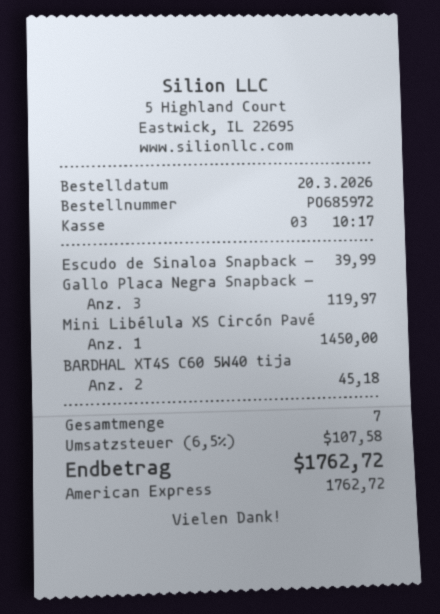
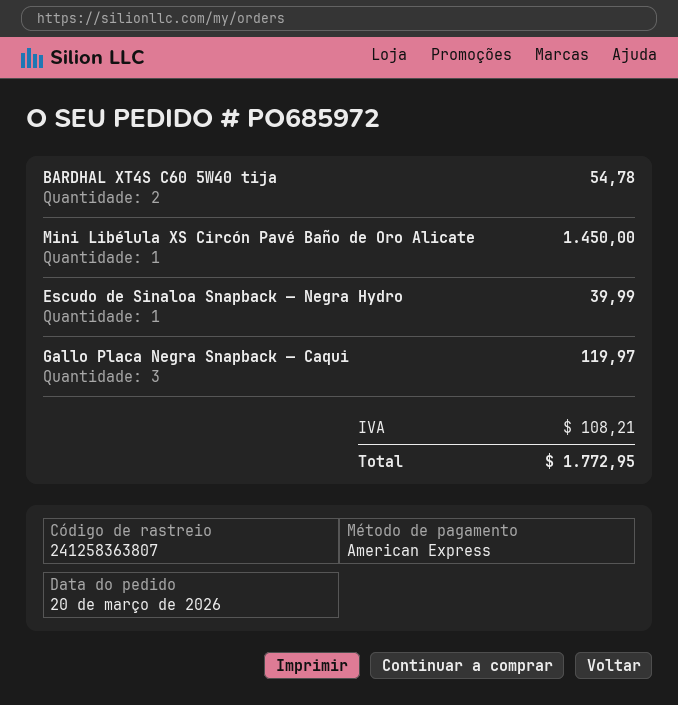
BARDHAL XT4S C60 5W40 tija: 2 for 45.18 -> 2 for 54.78
tax: 107.58 -> 108.21
total: 1762.72 -> 1772.95

